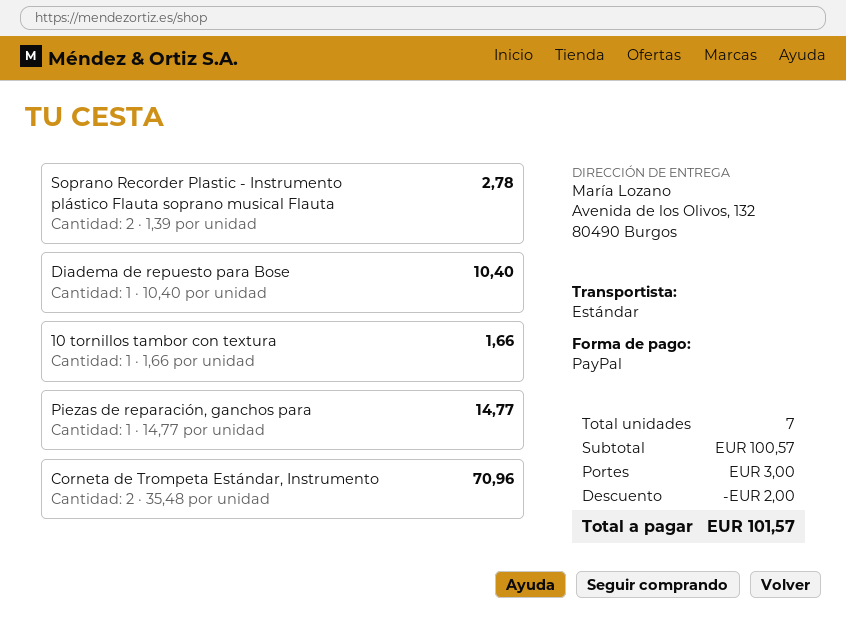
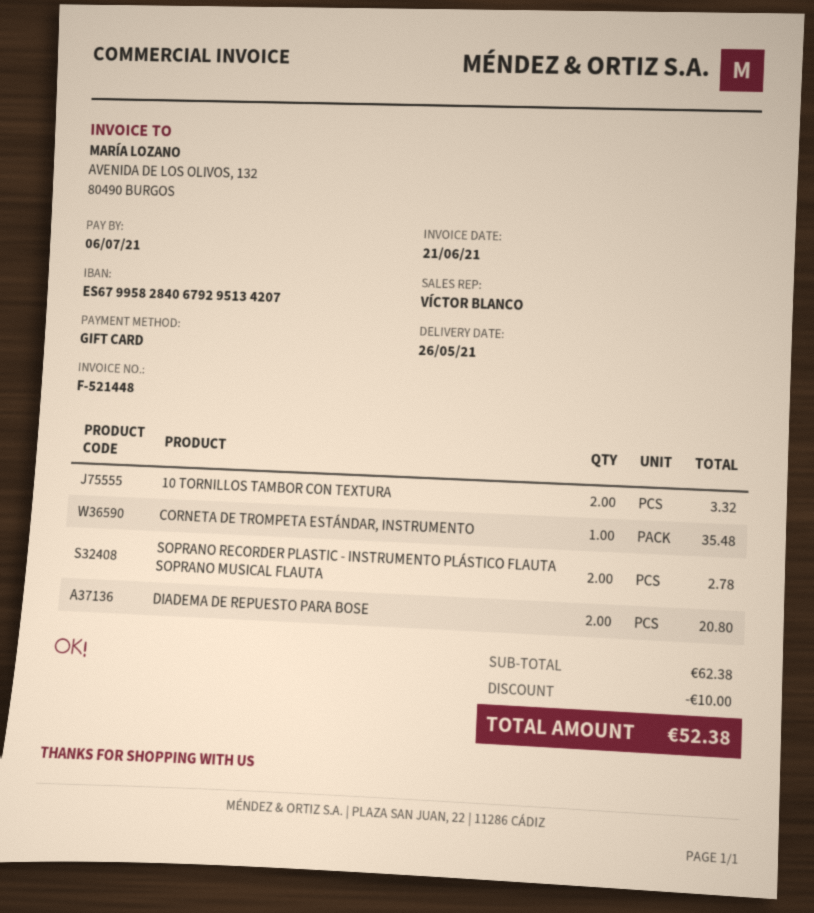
payment method: PayPal -> gift card
Diadema de repuesto para Bose: 1 for 10.40 -> 2 for 20.80
10 tornillos tambor con textura: 1 for 1.66 -> 2 for 3.32
Piezas de reparación, ganchos para: 1 for 14.77 -> none
Corneta de Trompeta Estándar, Instrumento: 2 for 70.96 -> 1 for 35.48
subtotal: 100.57 -> 62.38
discount: 2.00 -> 10.00
shipping: 3.00 -> none
total: 101.57 -> 52.38

